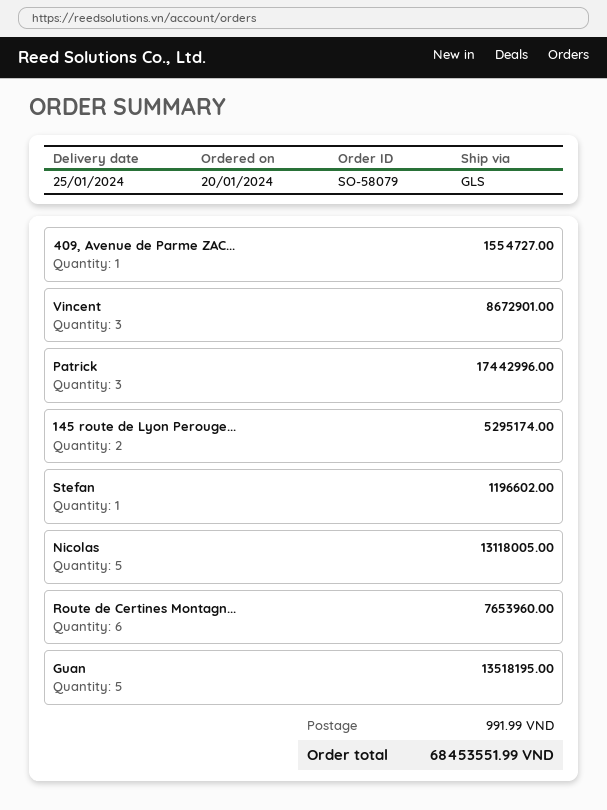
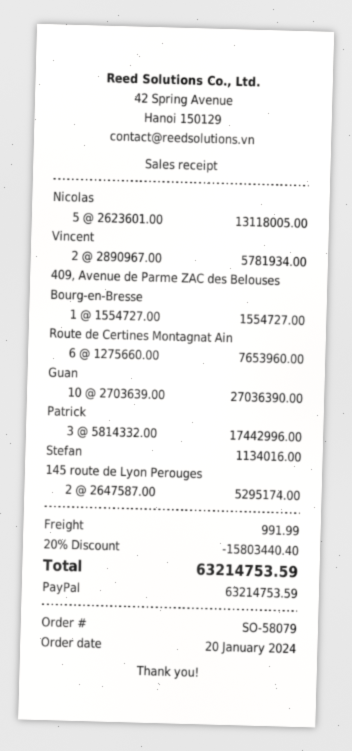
Vincent: 3 for 8672901.00 -> 2 for 5781934.00
Stefan: 1 for 1196602.00 -> 1 for 1134016.00
Guan: 5 for 13518195.00 -> 10 for 27036390.00
discount: none -> 20% = 15803440.40
total: 68453551.99 -> 63214753.59

